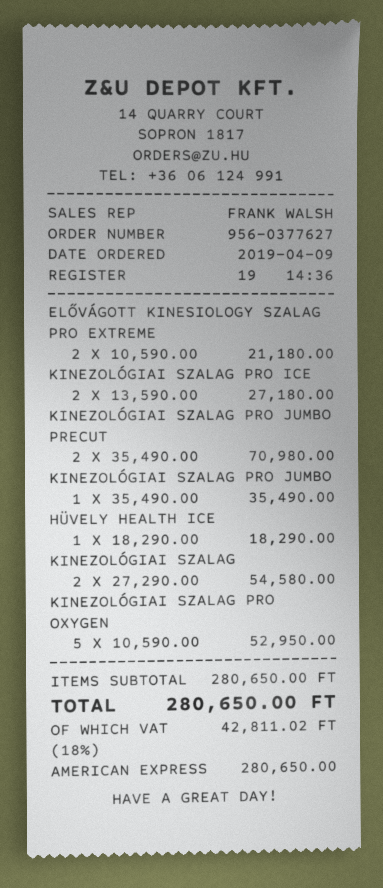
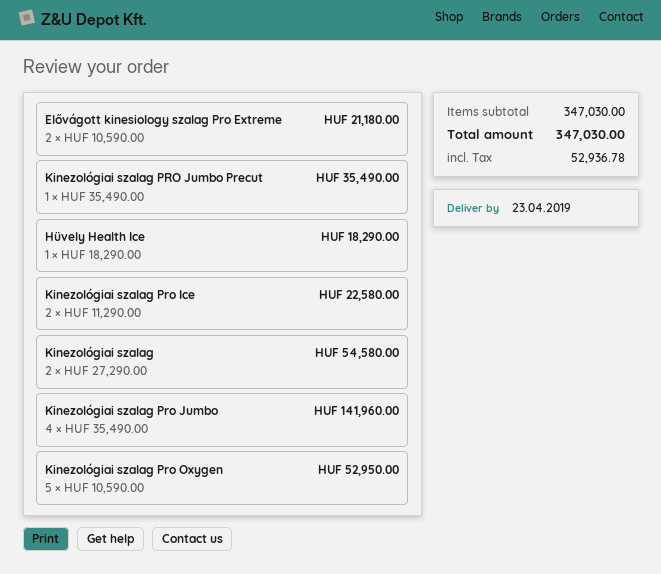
KINEZOLÓGIAI SZALAG PRO ICE: 2 x 13590.00 = 27180.00 -> 2 x 11290.00 = 22580.00
KINEZOLÓGIAI SZALAG PRO JUMBO PRECUT: 2 x 35490.00 = 70980.00 -> 1 x 35490.00 = 35490.00
KINEZOLÓGIAI SZALAG PRO JUMBO: 1 x 35490.00 = 35490.00 -> 4 x 35490.00 = 141960.00
subtotal: 280650.00 -> 347030.00
tax: 42811.02 -> 52936.78
total: 280650.00 -> 347030.00

